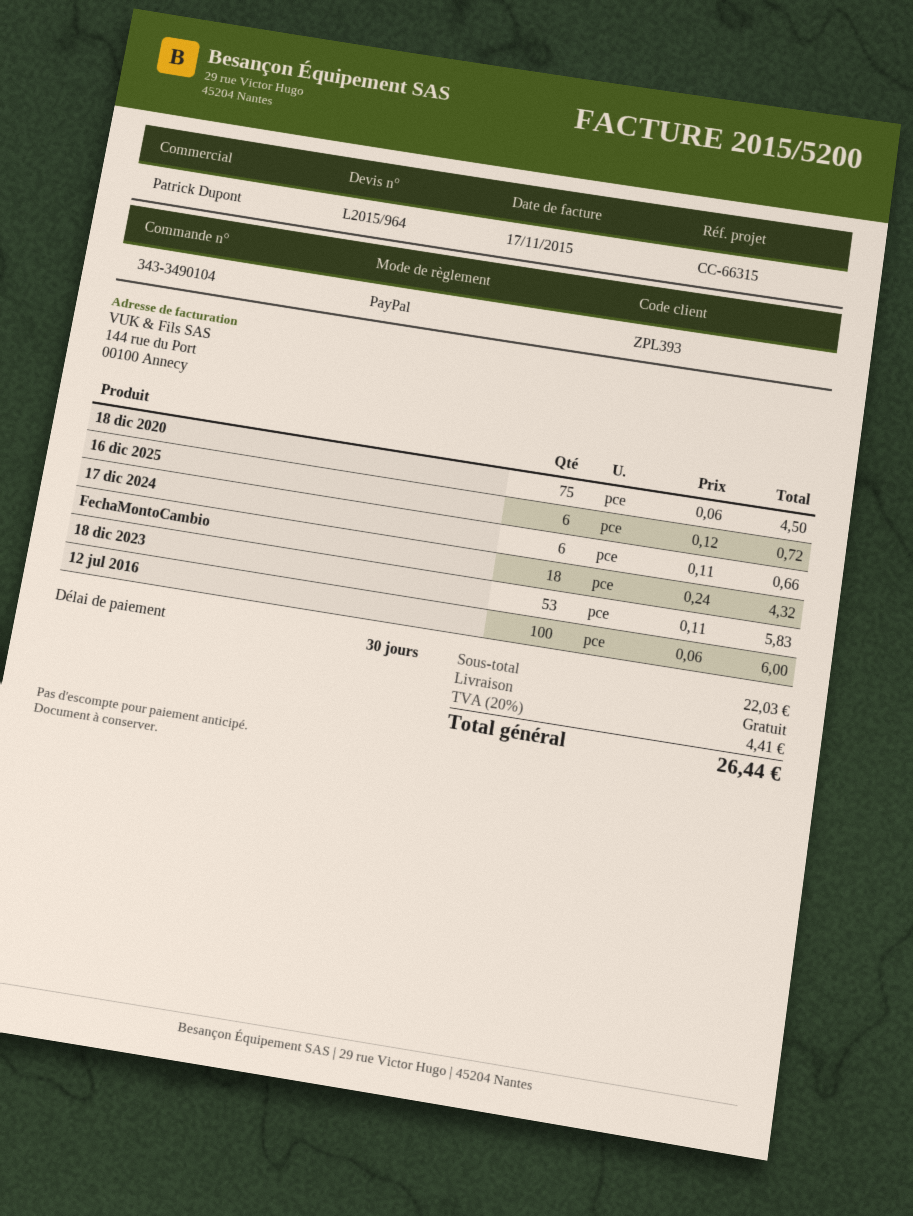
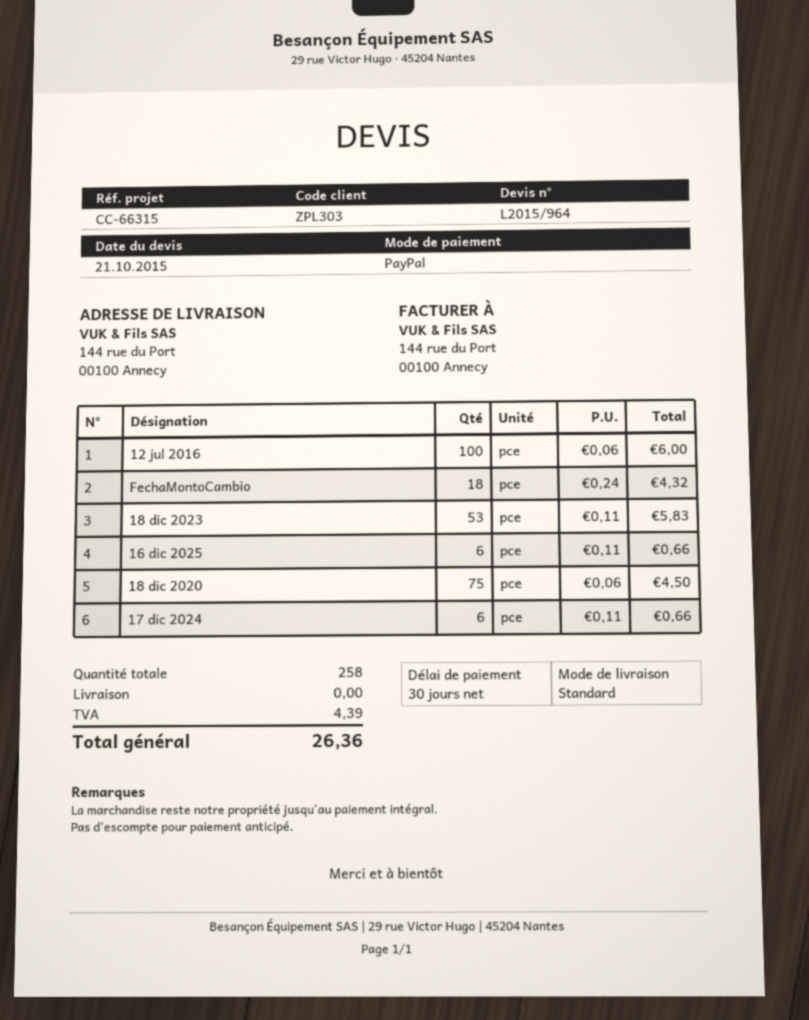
customer number: ZPL393 -> ZPL303
16 dic 2025: 6 x 0.12 = 0.72 -> 6 x 0.11 = 0.66
tax: 4.41 -> 4.39
total: 26.44 -> 26.36

